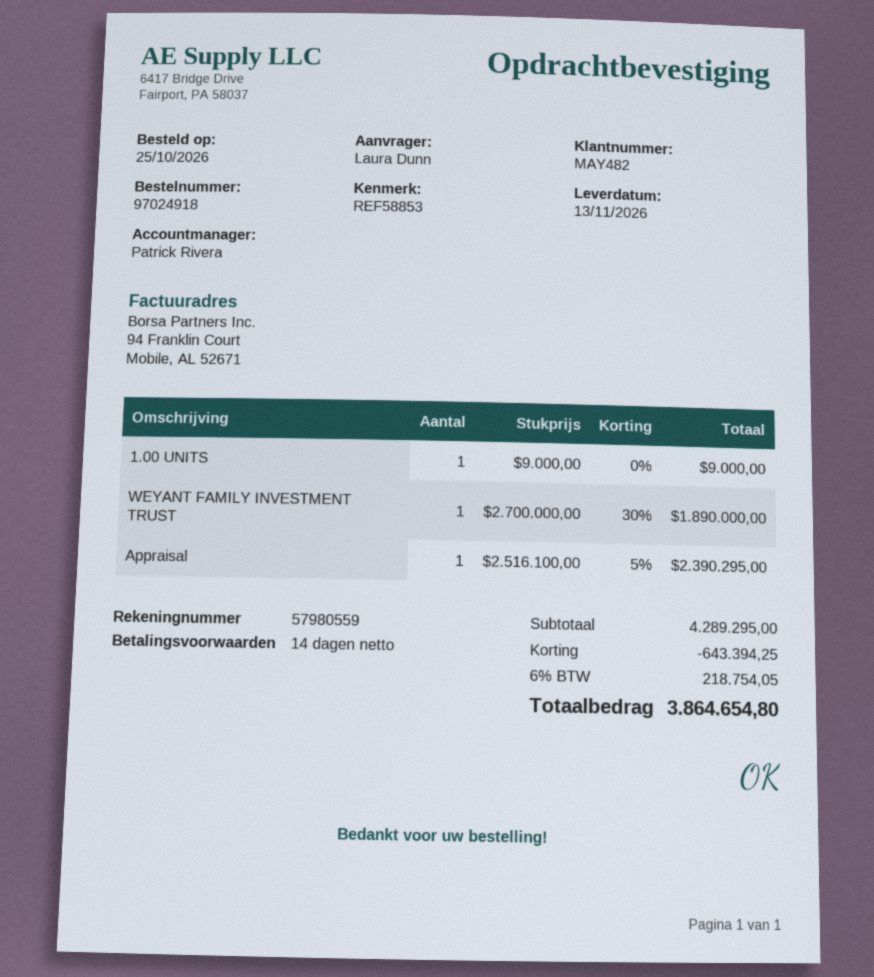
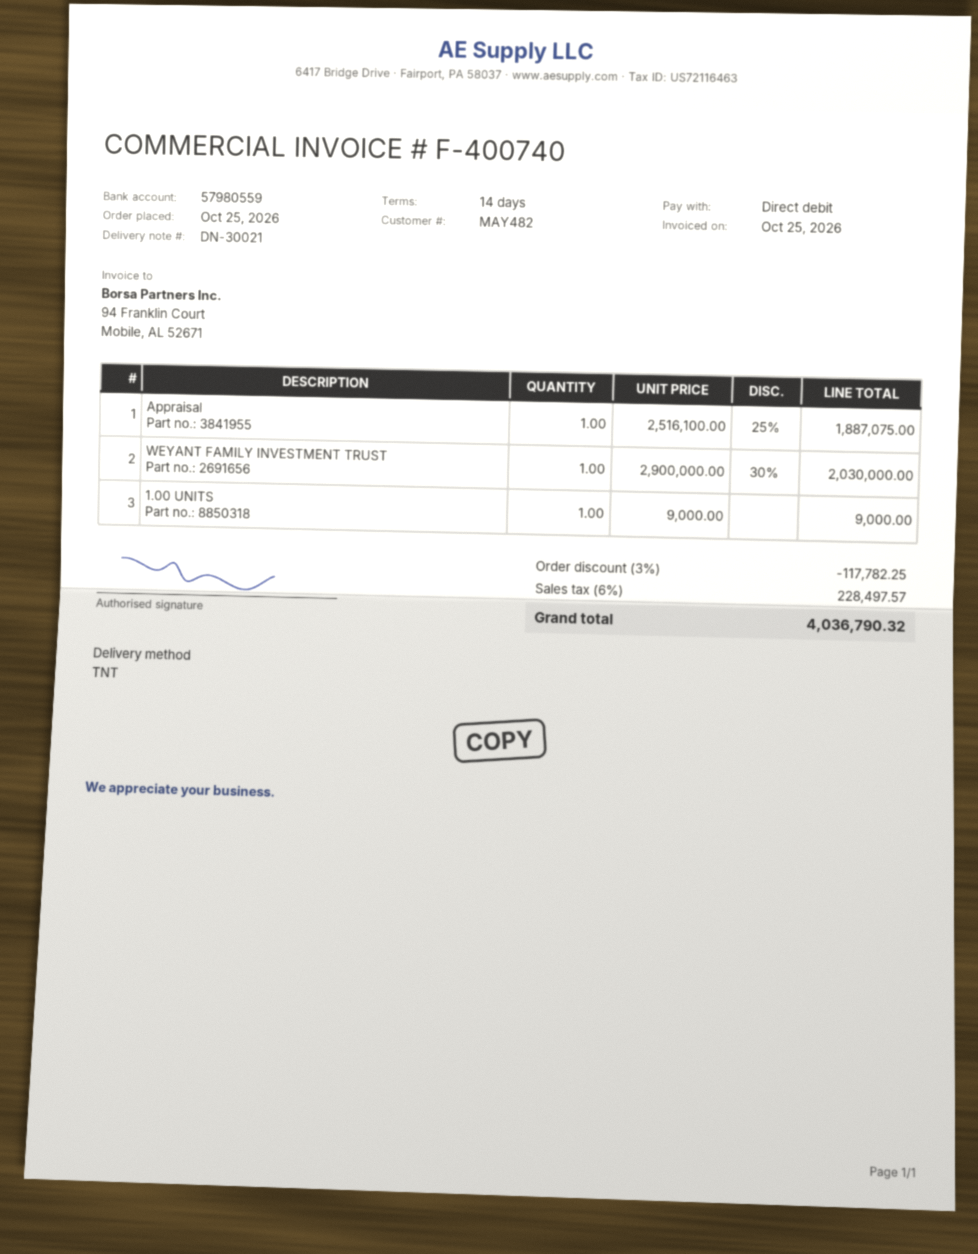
WEYANT FAMILY INVESTMENT TRUST: 1 x 2700000.00 - 30% = 1890000.00 -> 1 x 2900000.00 - 30% = 2030000.00
Appraisal: 1 x 2516100.00 - 5% = 2390295.00 -> 1 x 2516100.00 - 25% = 1887075.00
discount: 643394.25 -> 117782.25
tax: 6% = 218754.05 -> 6% = 228497.57
total: 3864654.80 -> 4036790.32

